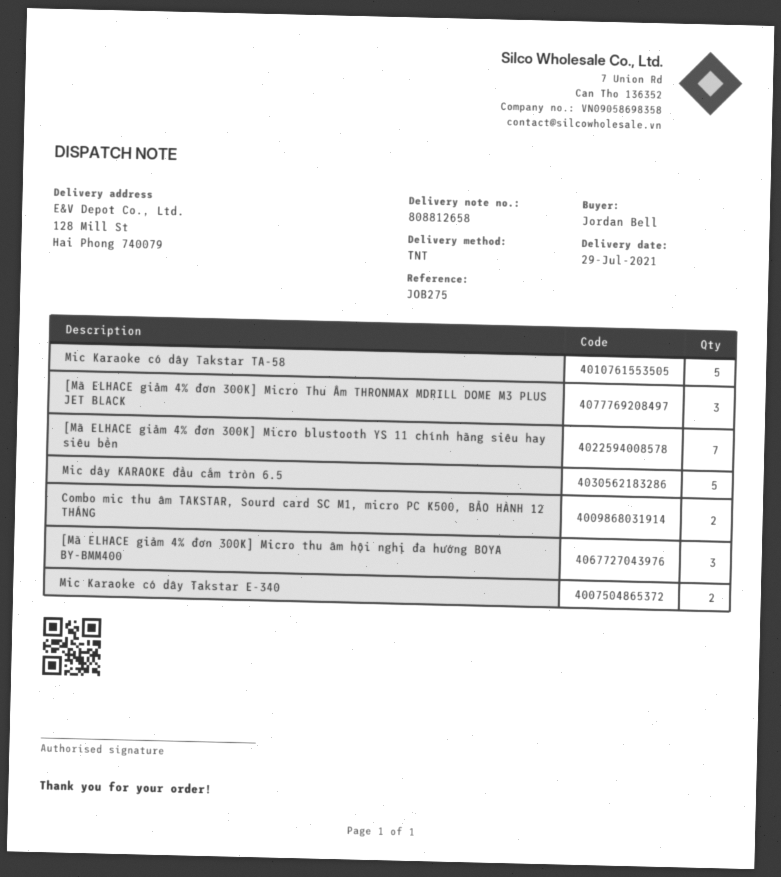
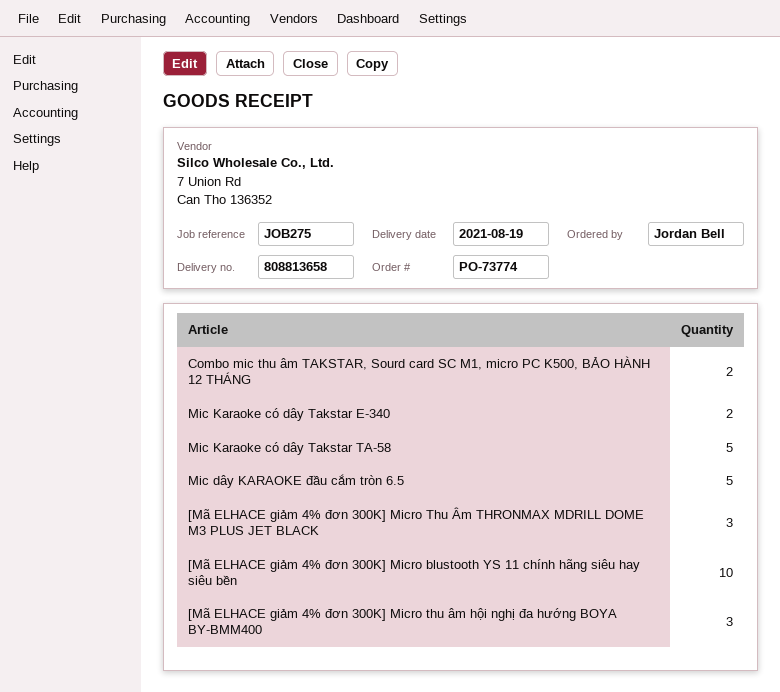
delivery note number: 808812658 -> 808813658
delivery date: 2021-07-29 -> 2021-08-19
[Mã ELHACE giảm 4% đơn 300K] Micro blustooth YS 11 chính hãng siêu hay siêu bền: 7 -> 10

